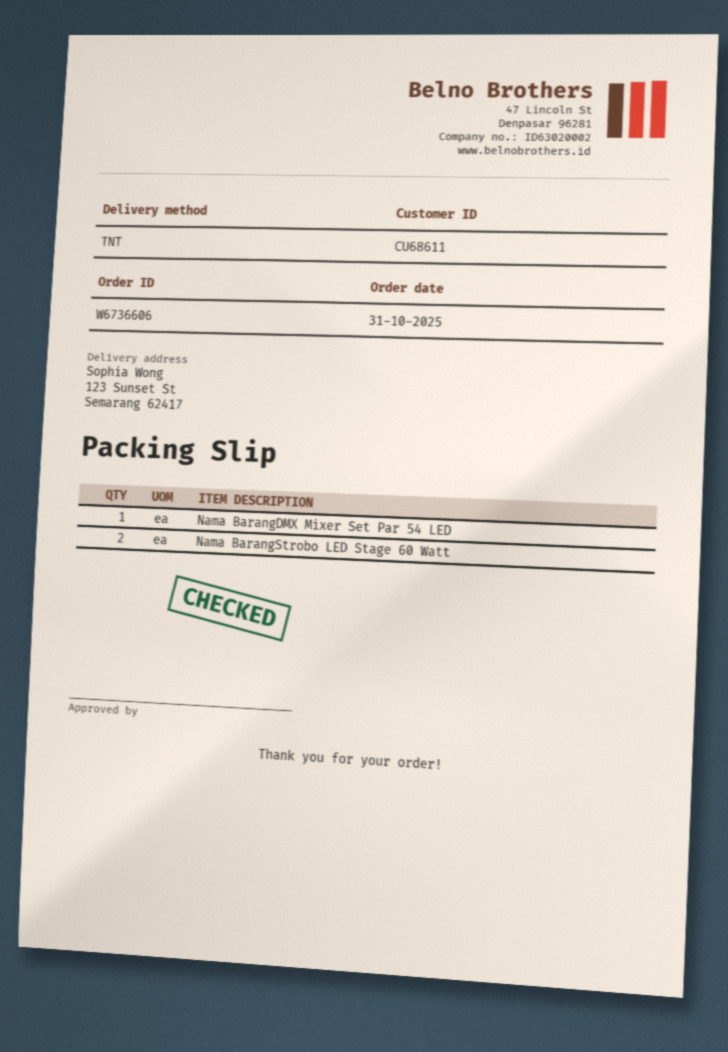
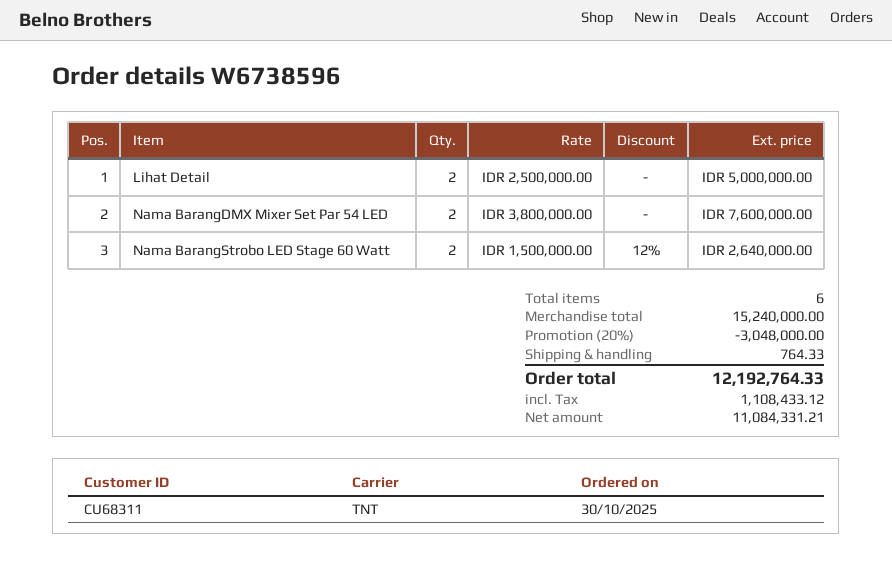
order number: W6736606 -> W6738596
order date: 2025-10-31 -> 2025-10-30
customer number: CU68611 -> CU68311
Nama BarangDMX Mixer Set Par 54 LED: 1 -> 2
Lihat Detail: none -> 2

